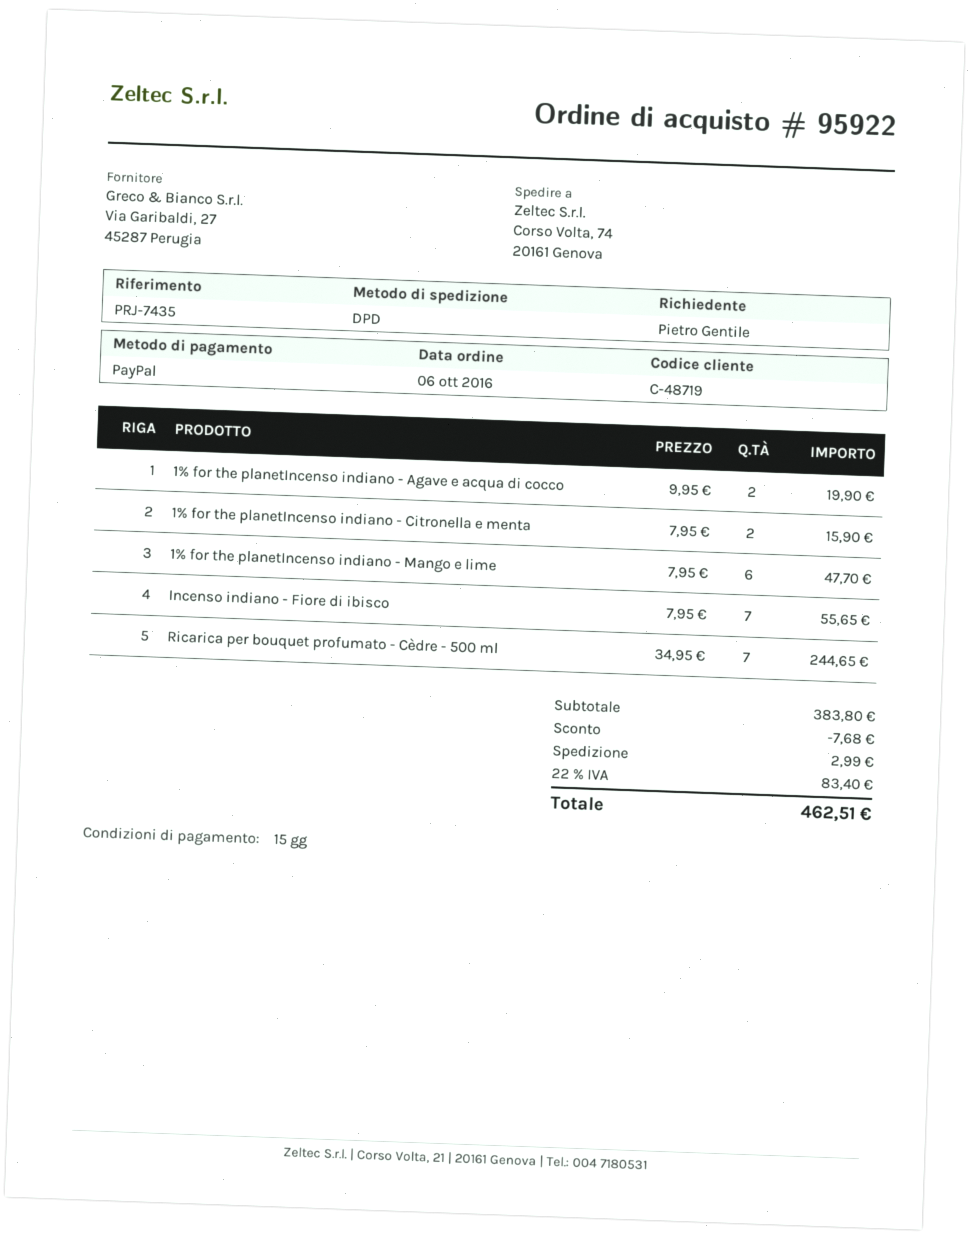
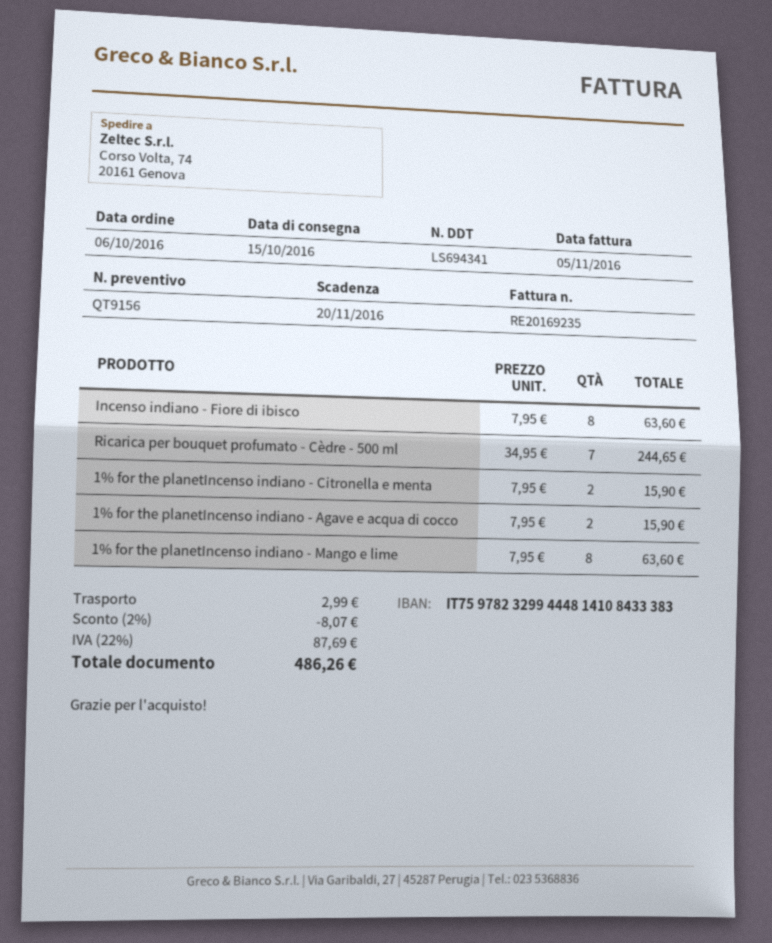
1% for the planetIncenso indiano - Agave e acqua di cocco: 2 x 9.95 = 19.90 -> 2 x 7.95 = 15.90
1% for the planetIncenso indiano - Mango e lime: 6 x 7.95 = 47.70 -> 8 x 7.95 = 63.60
Incenso indiano - Fiore di ibisco: 7 x 7.95 = 55.65 -> 8 x 7.95 = 63.60
discount: 7.68 -> 8.07
tax: 22% = 83.40 -> 22% = 87.69
total: 462.51 -> 486.26

